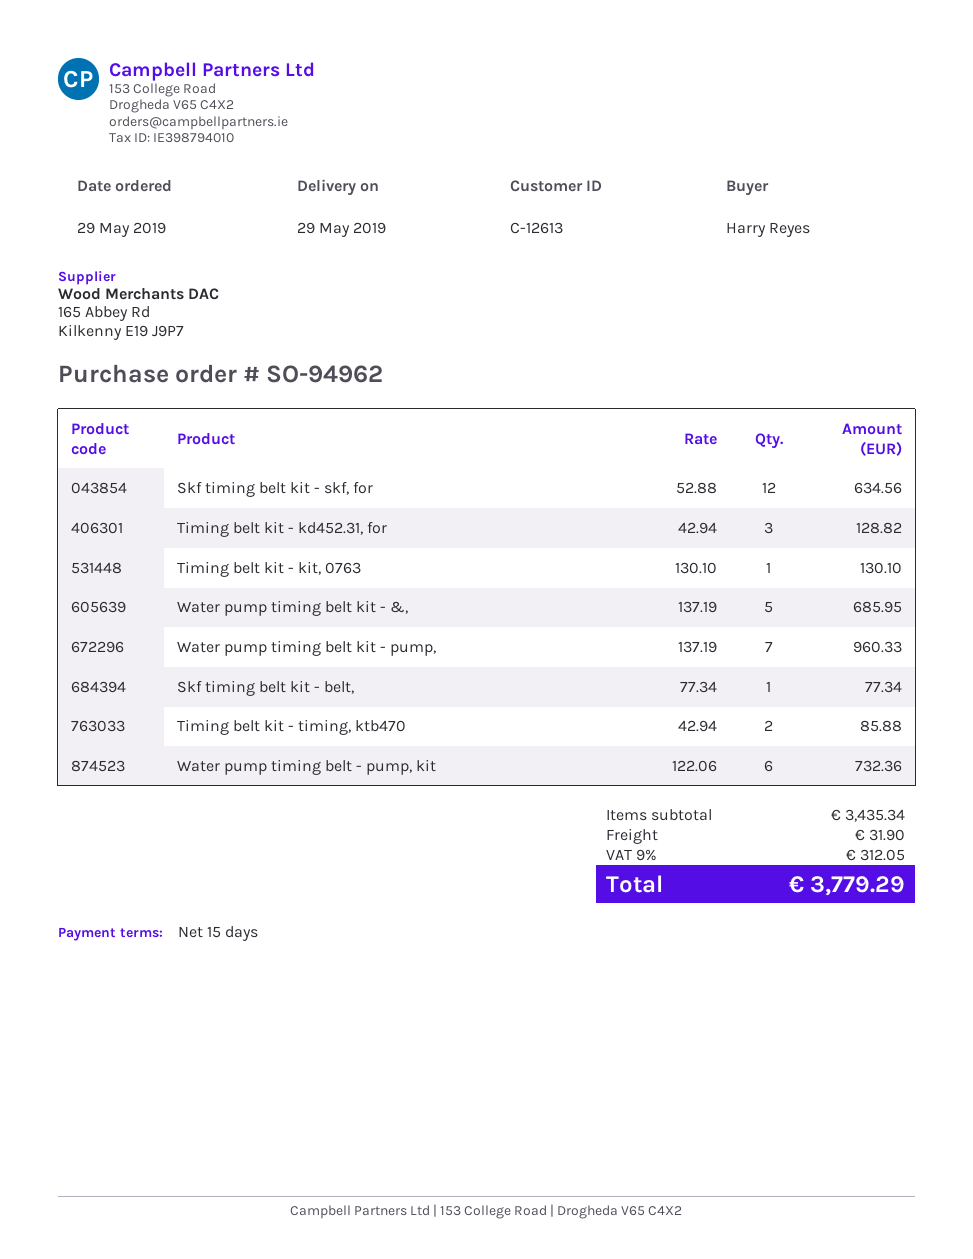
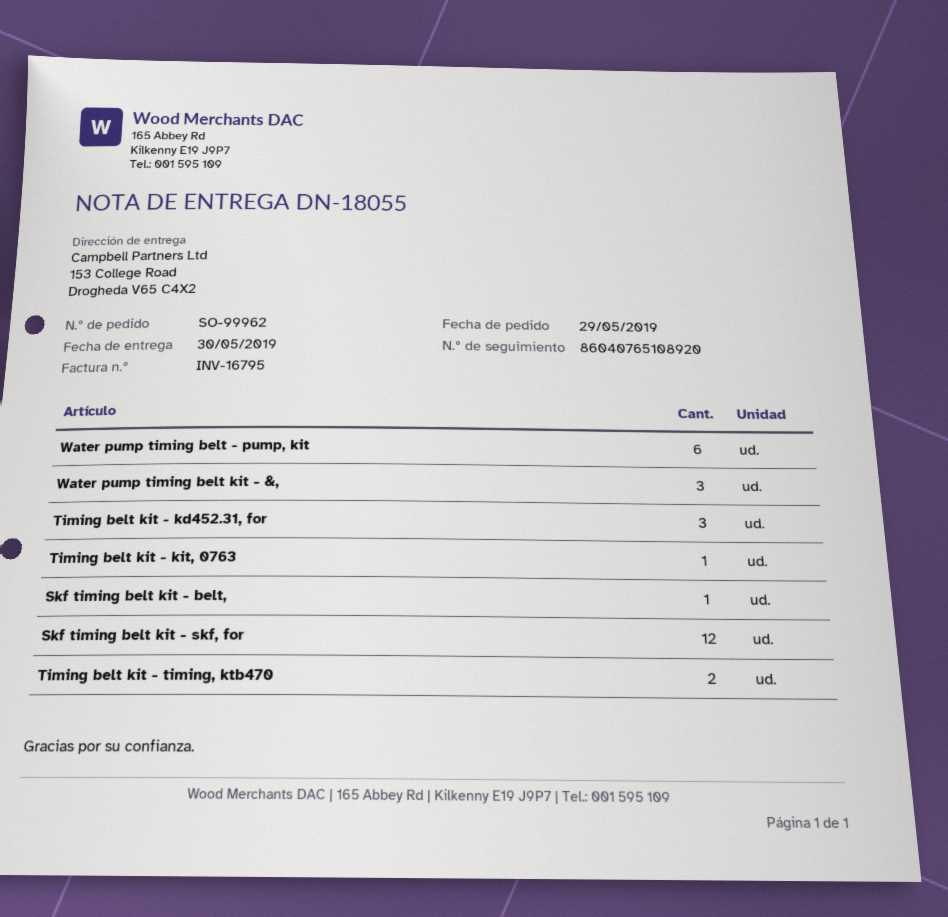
order number: SO-94962 -> SO-99962
delivery date: 2019-05-29 -> 2019-05-30
Water pump timing belt kit - &,: 5 -> 3
Water pump timing belt kit - pump,: 7 -> none

